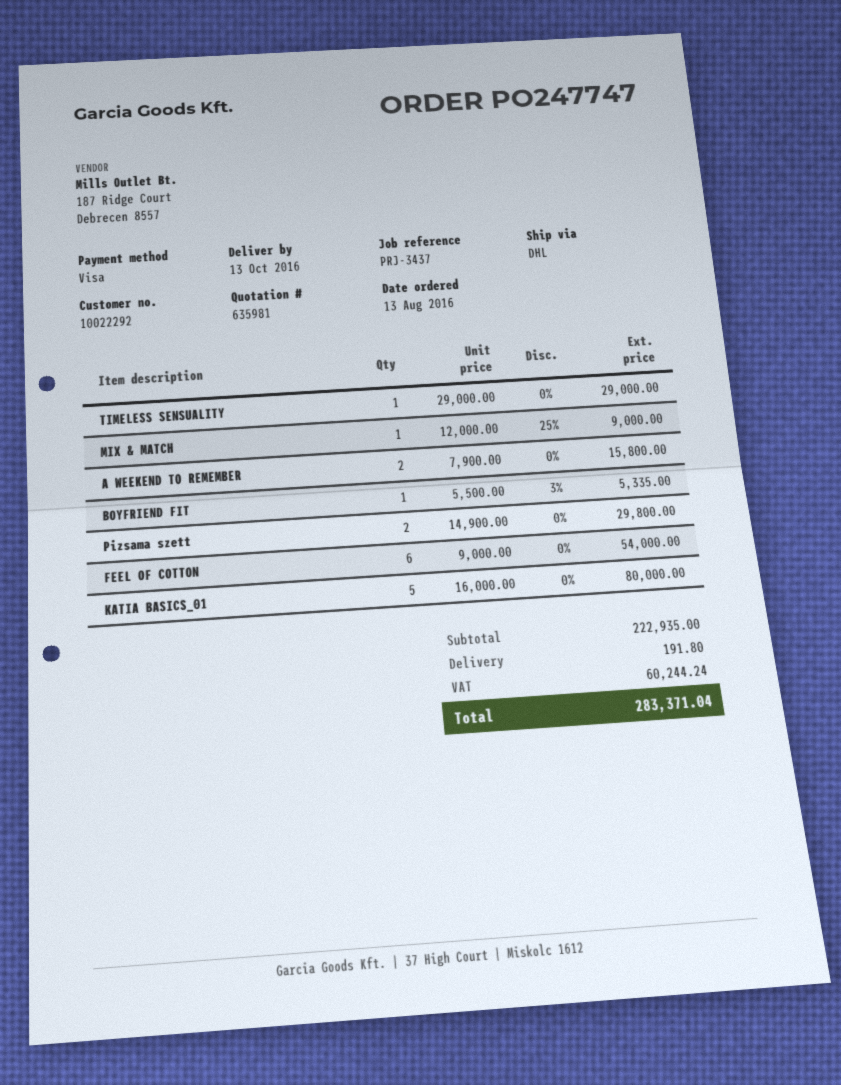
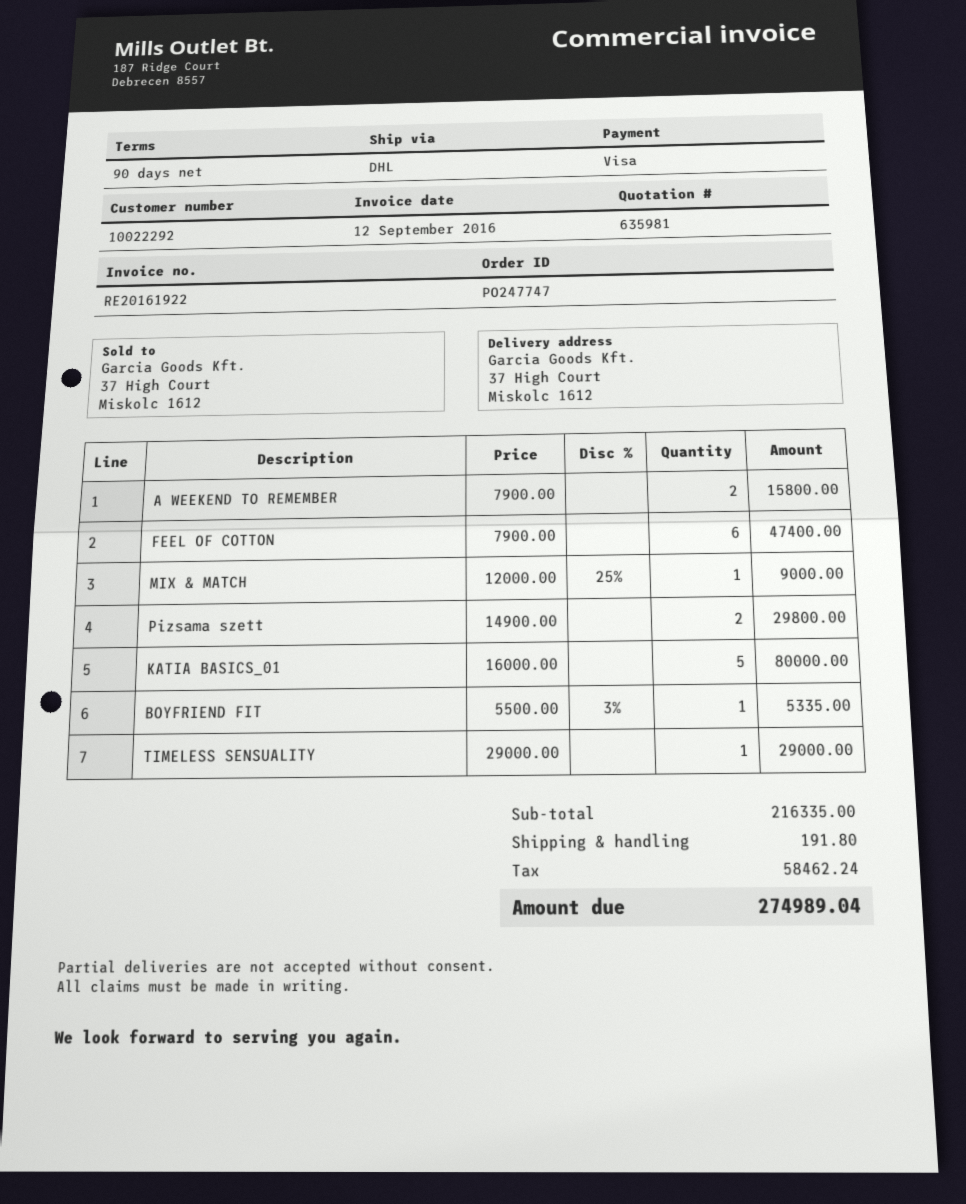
FEEL OF COTTON: 6 x 9000.00 = 54000.00 -> 6 x 7900.00 = 47400.00
subtotal: 222935.00 -> 216335.00
tax: 60244.24 -> 58462.24
total: 283371.04 -> 274989.04

